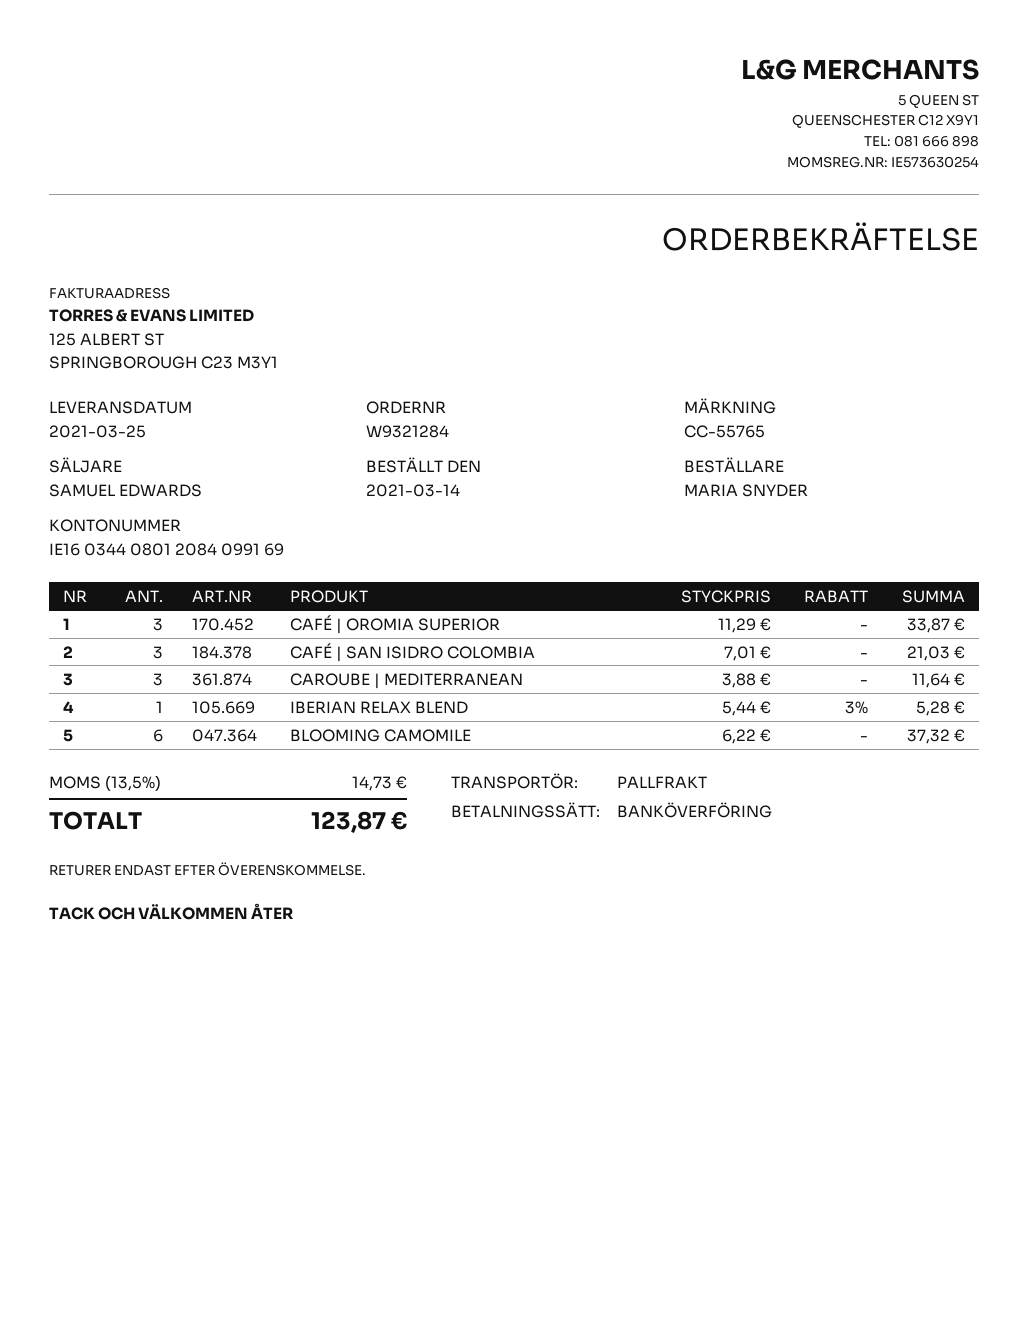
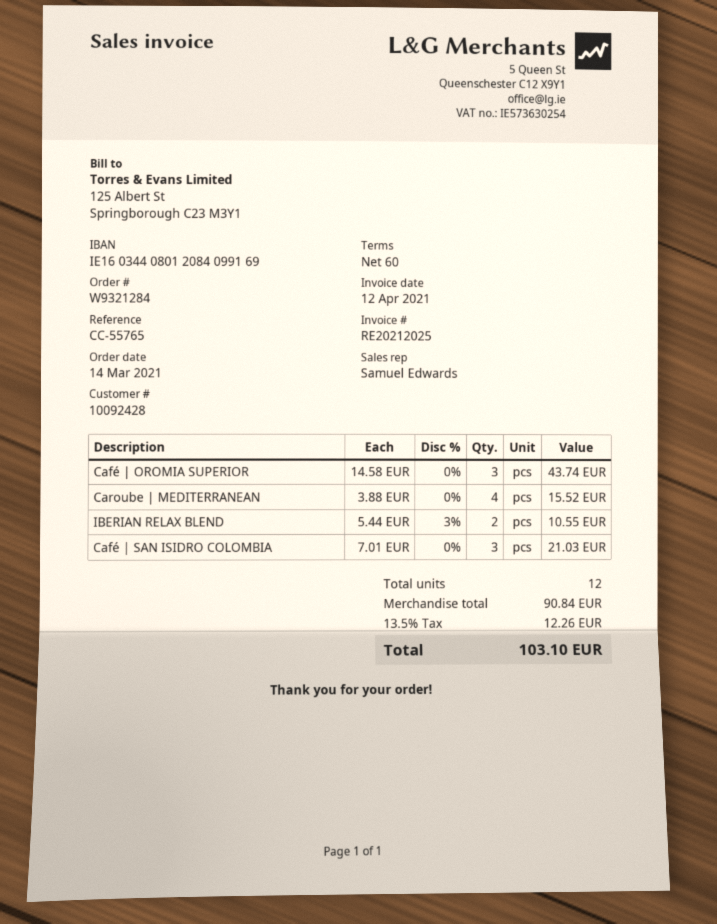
CAFÉ | OROMIA SUPERIOR: 3 x 11.29 = 33.87 -> 3 x 14.58 = 43.74
CAROUBE | MEDITERRANEAN: 3 x 3.88 = 11.64 -> 4 x 3.88 = 15.52
IBERIAN RELAX BLEND: 1 x 5.44 - 3% = 5.28 -> 2 x 5.44 - 3% = 10.55
BLOOMING CAMOMILE: 6 x 6.22 = 37.32 -> none
tax: 13.5% = 14.73 -> 13.5% = 12.26
total: 123.87 -> 103.10

